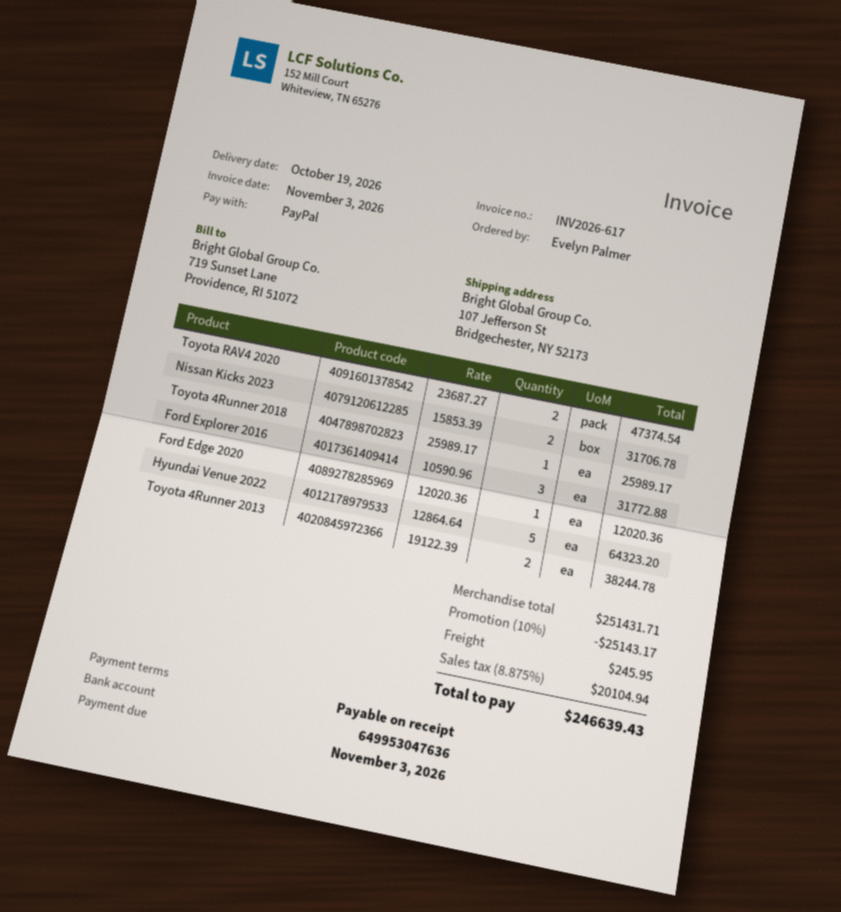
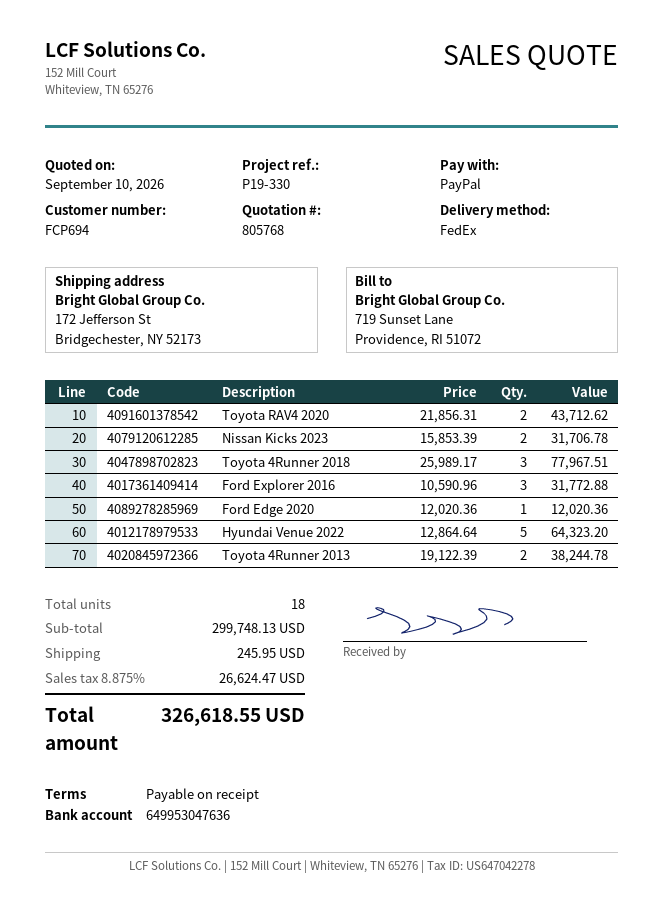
ship to: 107 Jefferson St, Bridgechester, NY 52173 -> 172 Jefferson St, Bridgechester, NY 52173
Toyota RAV4 2020: 2 x 23687.27 = 47374.54 -> 2 x 21856.31 = 43712.62
Toyota 4Runner 2018: 1 x 25989.17 = 25989.17 -> 3 x 25989.17 = 77967.51
subtotal: 251431.71 -> 299748.13
discount: 10% = 25143.17 -> none
tax: 8.875% = 20104.94 -> 8.875% = 26624.47
total: 246639.43 -> 326618.55

